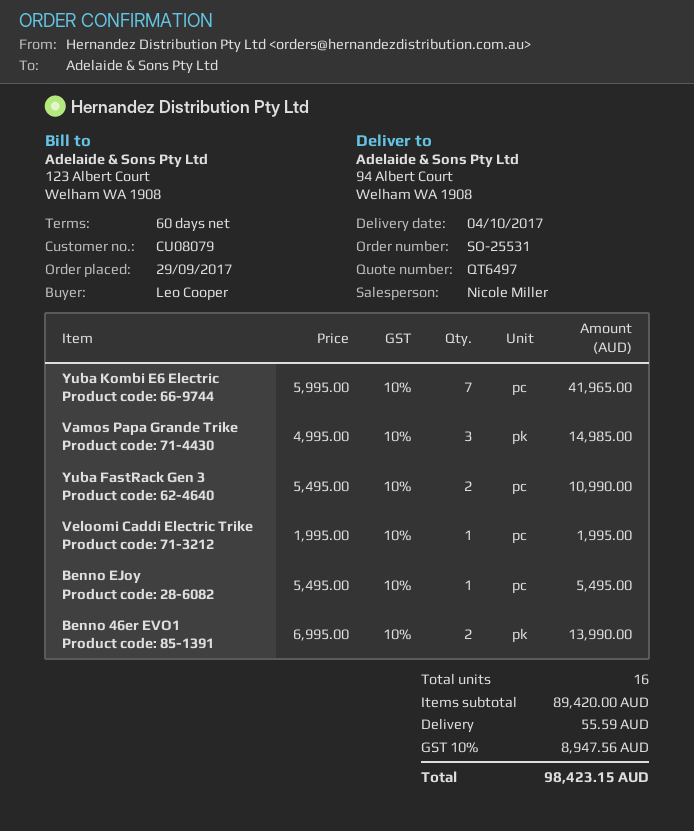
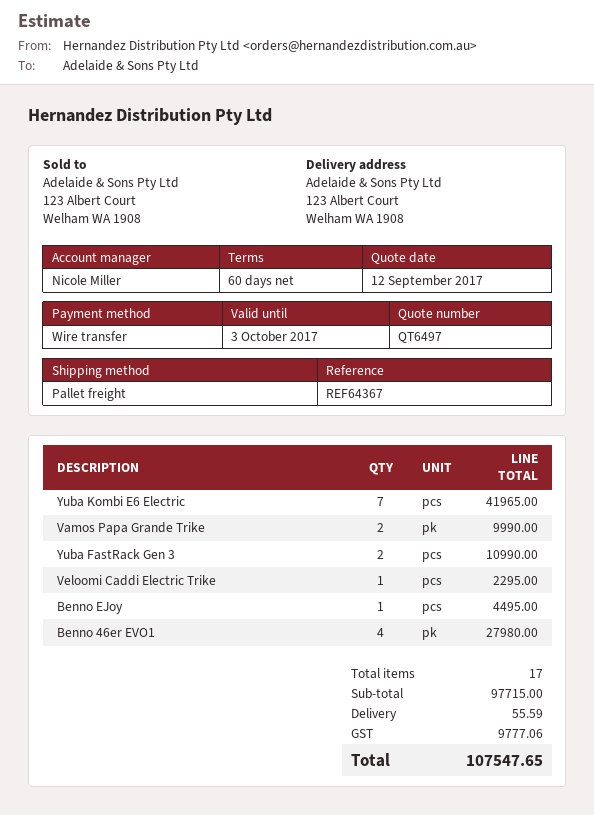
ship to: 94 Albert Court, Welham WA 1908 -> 123 Albert Court, Welham WA 1908
Vamos Papa Grande Trike: 3 for 14985.00 -> 2 for 9990.00
Veloomi Caddi Electric Trike: 1 for 1995.00 -> 1 for 2295.00
Benno EJoy: 1 for 5495.00 -> 1 for 4495.00
Benno 46er EVO1: 2 for 13990.00 -> 4 for 27980.00
total quantity: 16 -> 17
subtotal: 89420.00 -> 97715.00
tax: 8947.56 -> 9777.06
total: 98423.15 -> 107547.65

